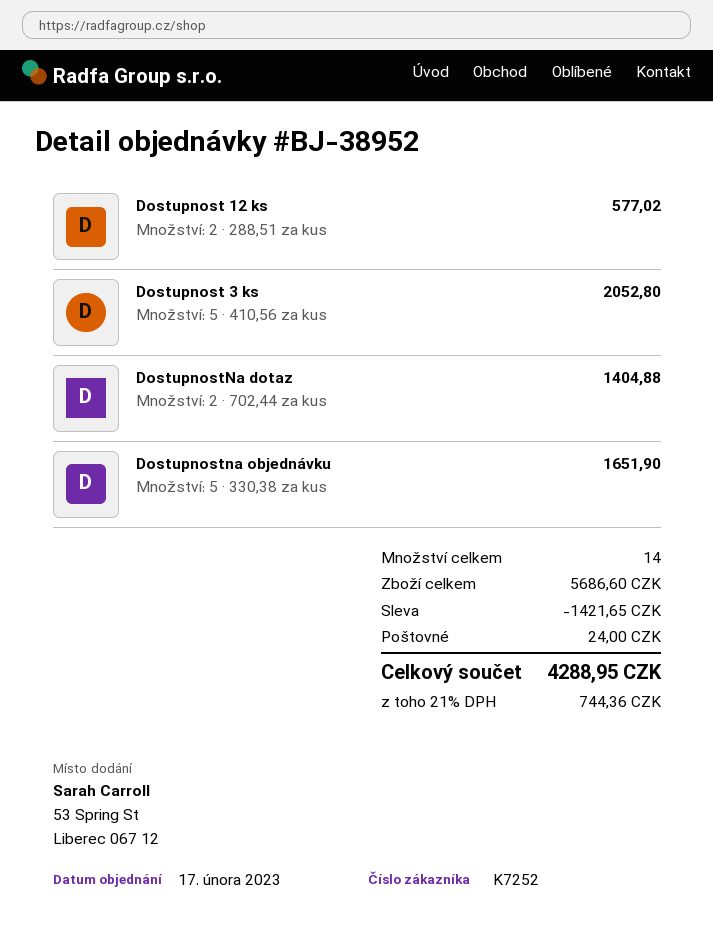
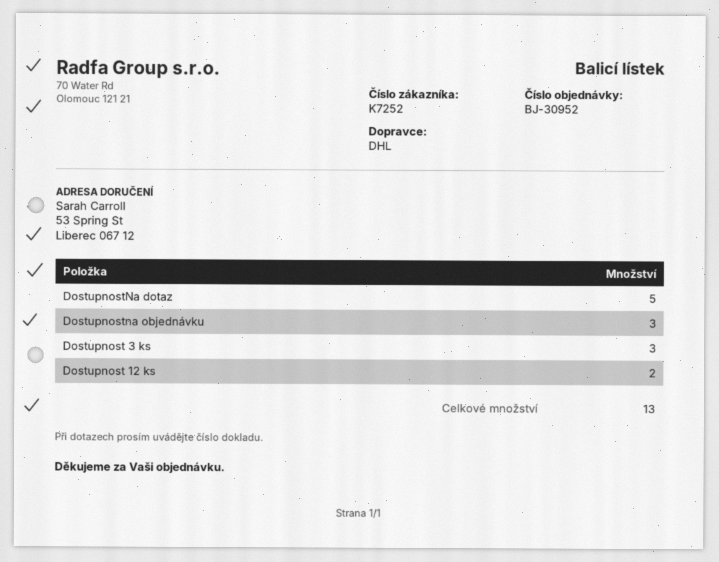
order number: BJ-38952 -> BJ-30952
Dostupnost 3 ks: 5 -> 3
DostupnostNa dotaz: 2 -> 5
Dostupnostna objednávku: 5 -> 3
total quantity: 14 -> 13

